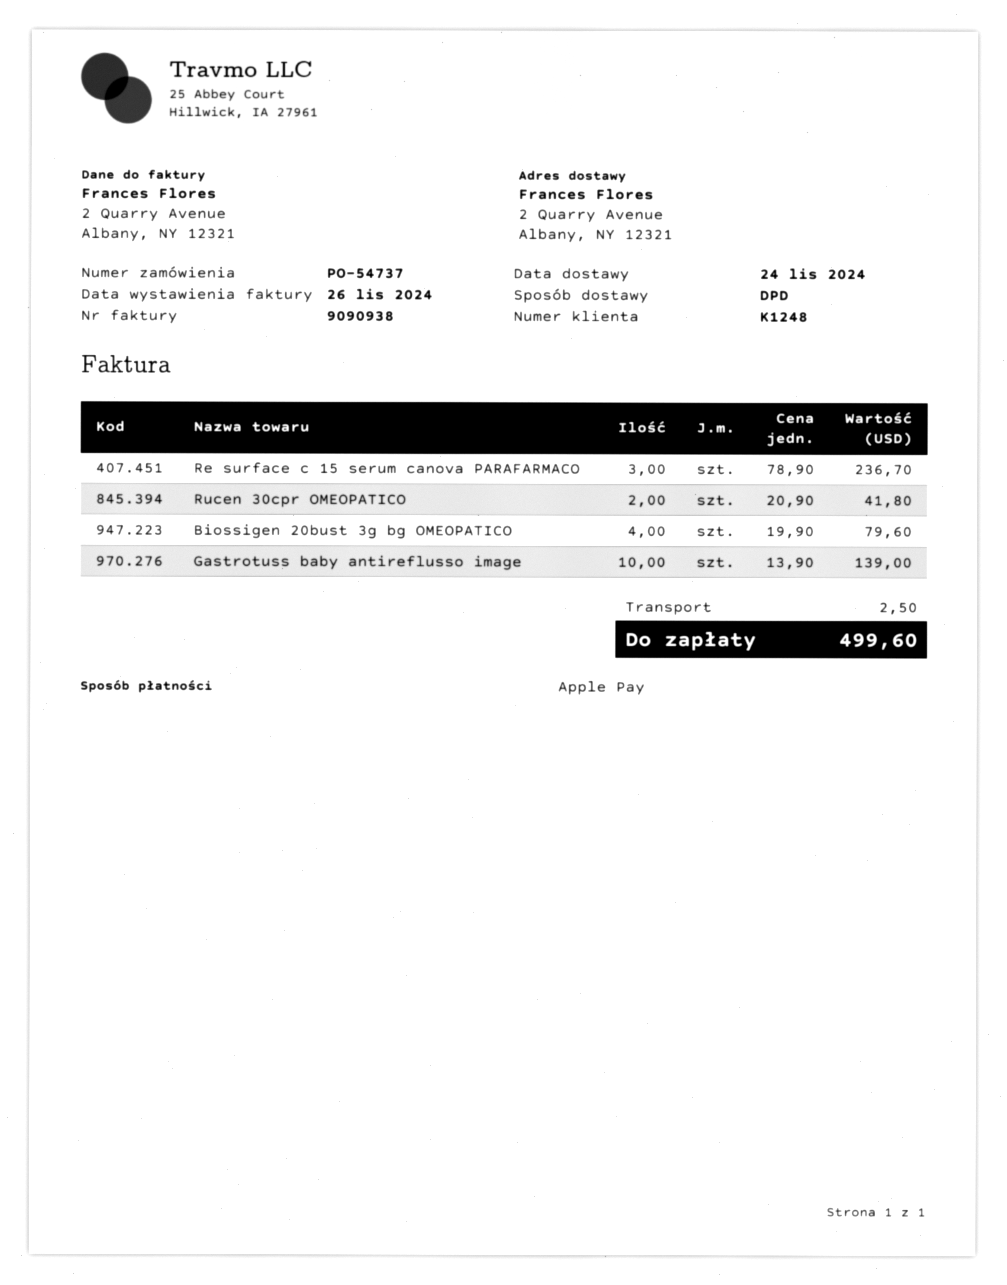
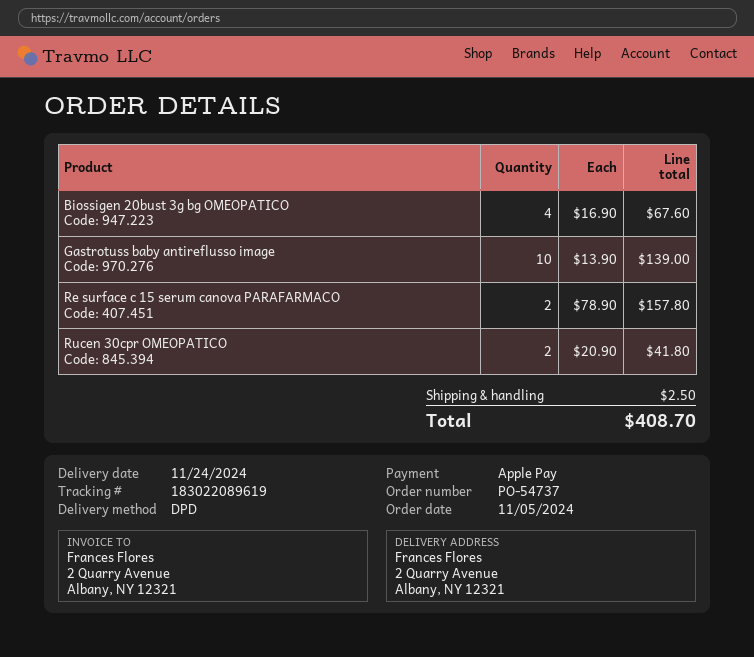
Re surface c 15 serum canova PARAFARMACO: 3 x 78.90 = 236.70 -> 2 x 78.90 = 157.80
Biossigen 20bust 3g bg OMEOPATICO: 4 x 19.90 = 79.60 -> 4 x 16.90 = 67.60
total: 499.60 -> 408.70

